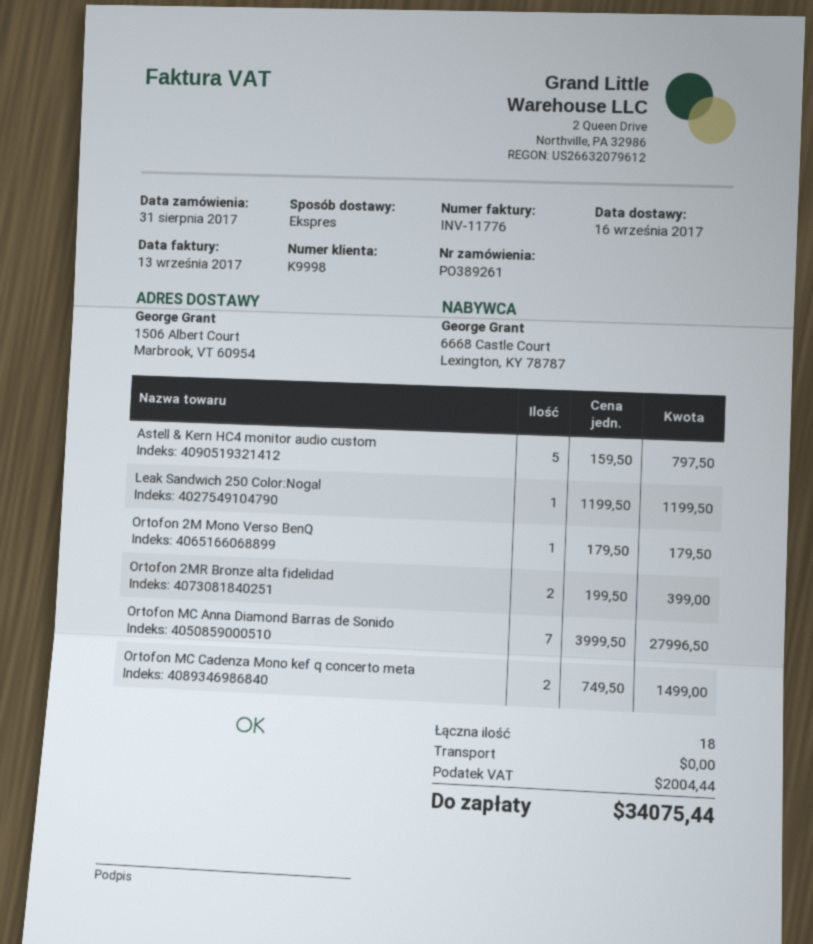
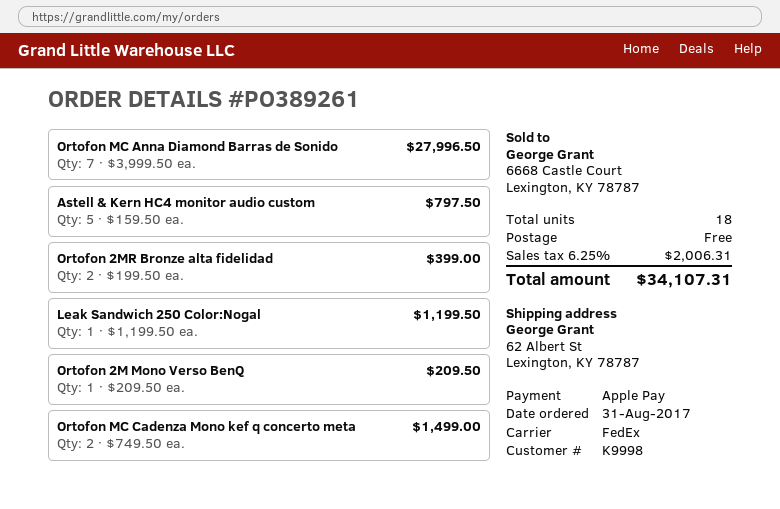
shipping method: express -> FedEx
ship to: 1506 Albert Court, Marbrook, VT 60954 -> 62 Albert St, Lexington, KY 78787
Ortofon 2M Mono Verso BenQ: 1 x 179.50 = 179.50 -> 1 x 209.50 = 209.50
tax: 2004.44 -> 2006.31
total: 34075.44 -> 34107.31

